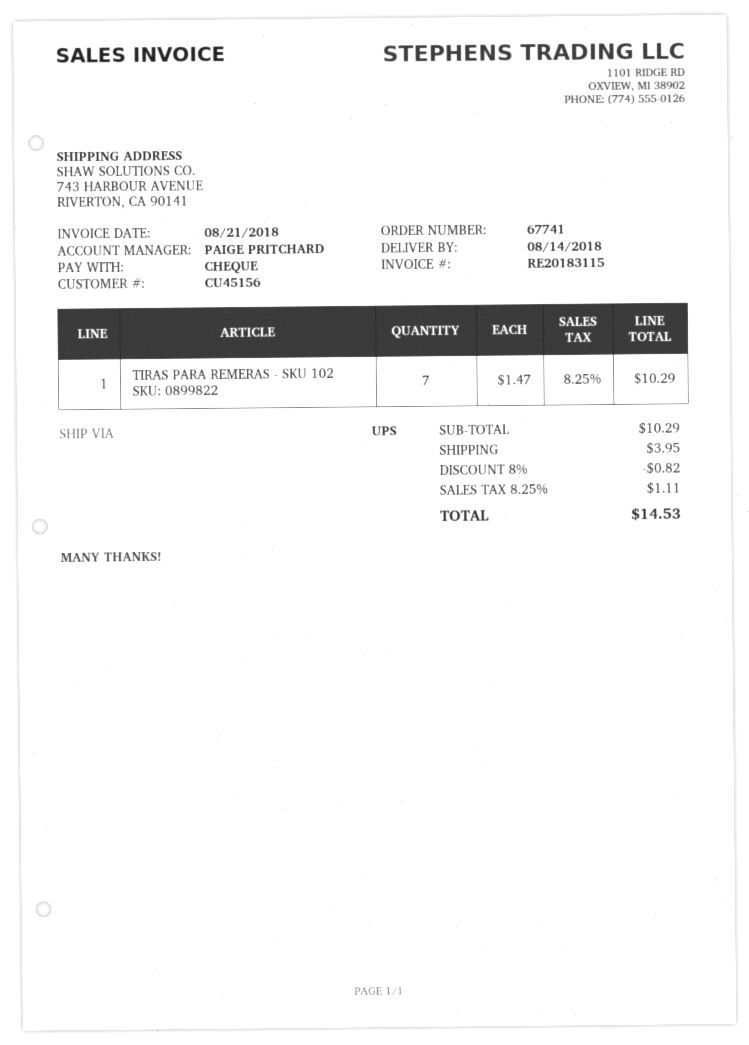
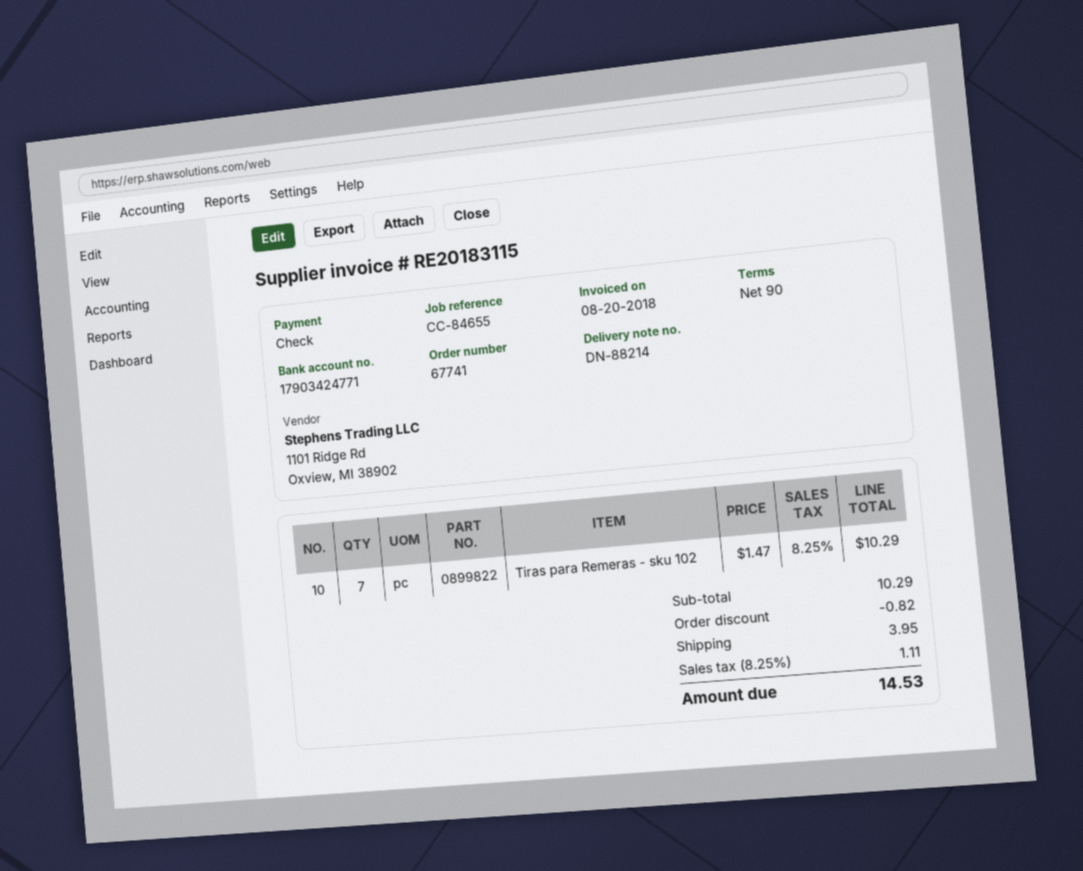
invoice date: 2018-08-21 -> 2018-08-20

